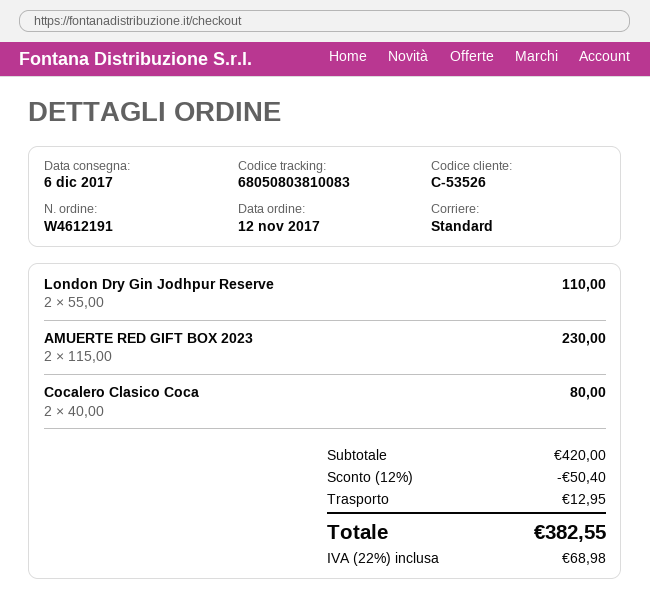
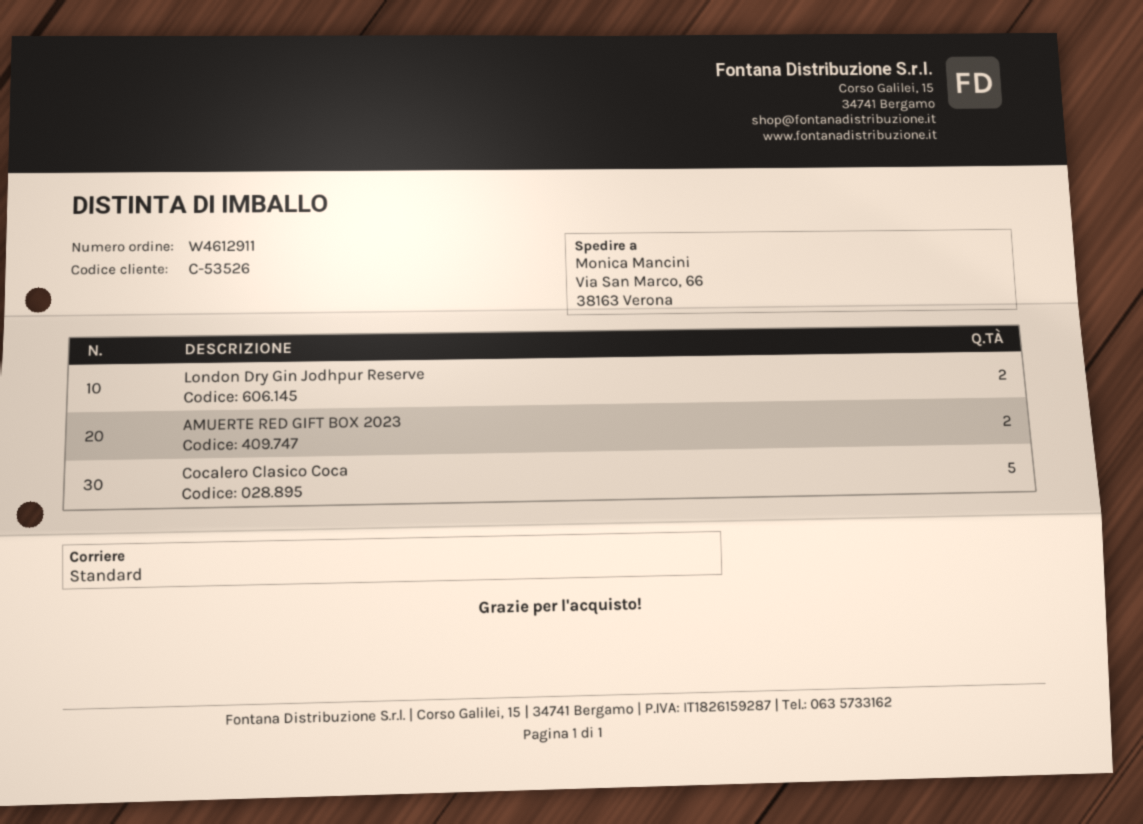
order number: W4612191 -> W4612911
Cocalero Clasico Coca: 2 -> 5

